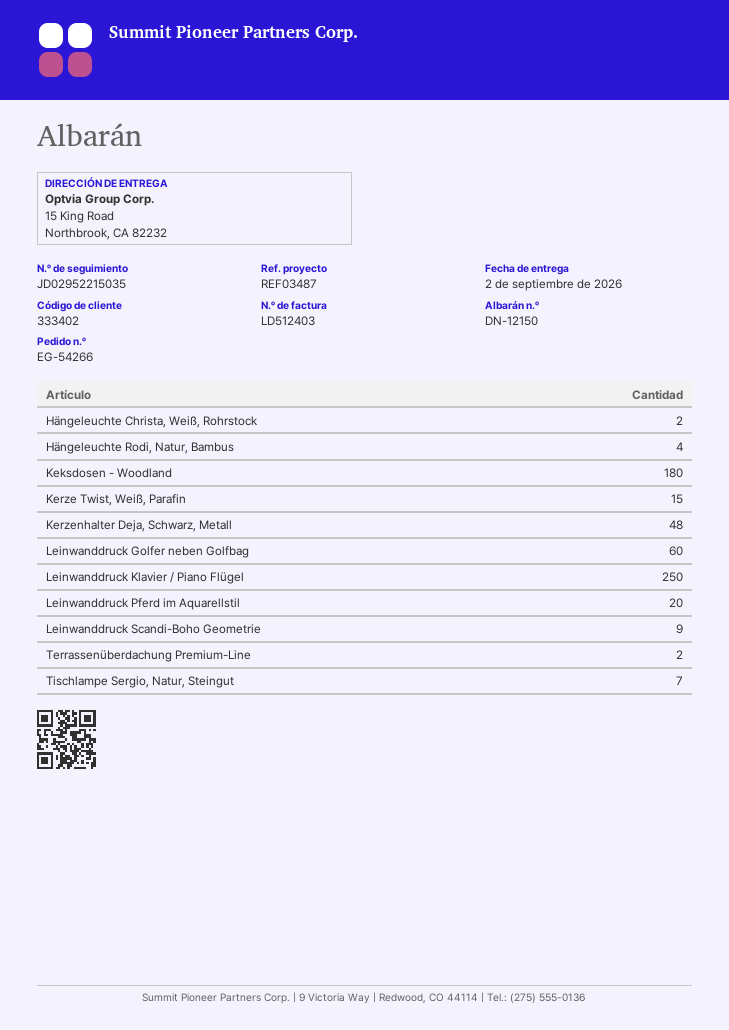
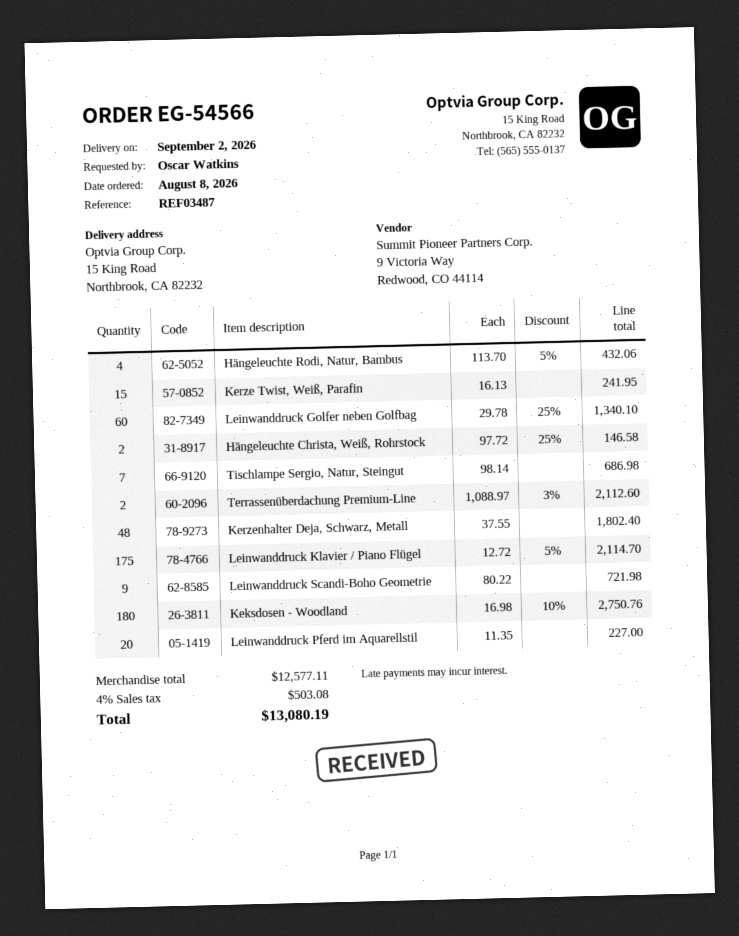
order number: EG-54266 -> EG-54566
Leinwanddruck Klavier / Piano Flügel: 250 -> 175

